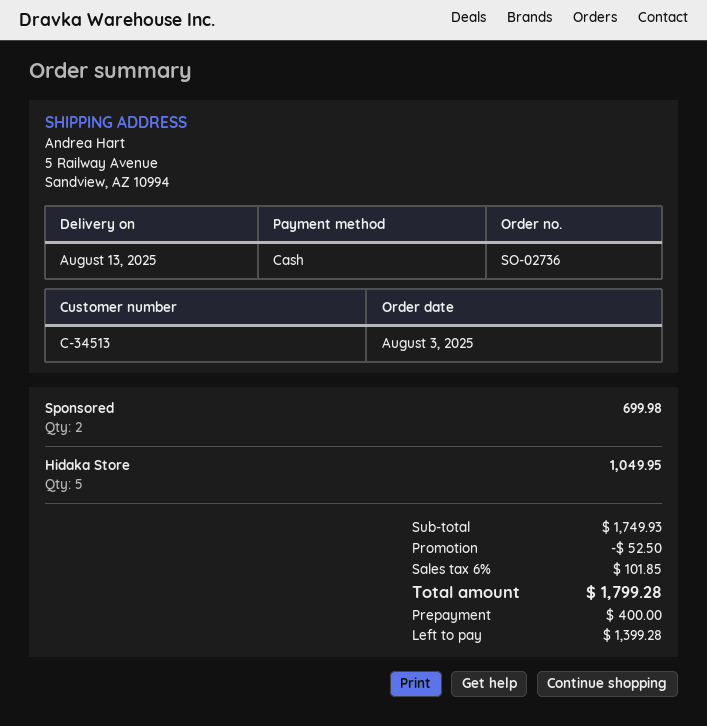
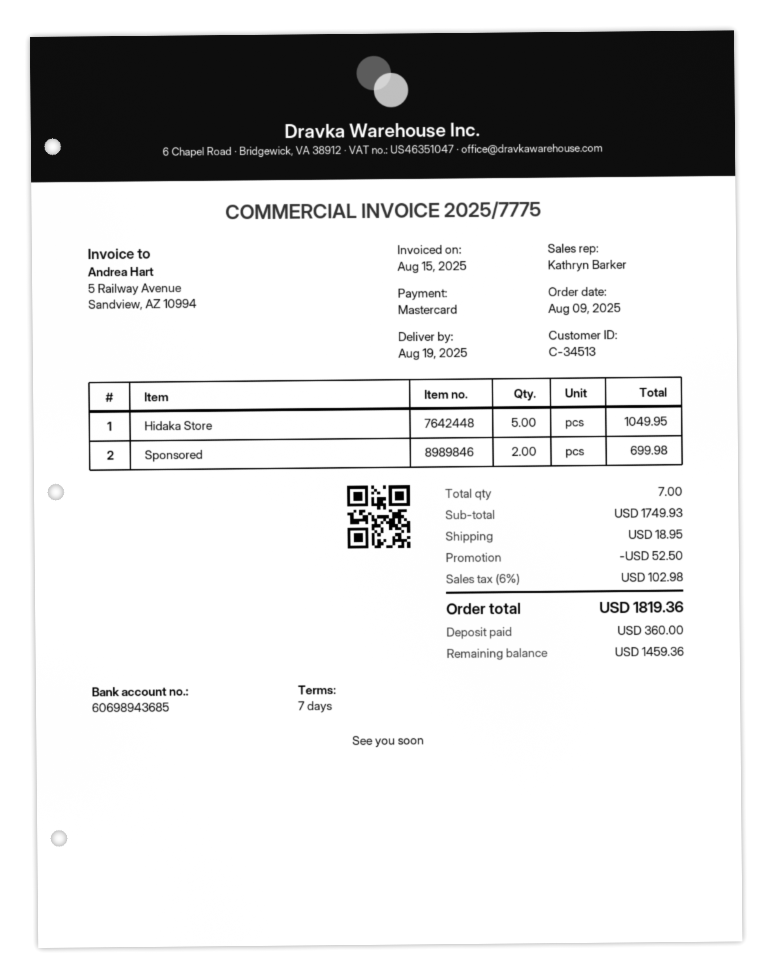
order date: 2025-08-03 -> 2025-08-09
delivery date: 2025-08-13 -> 2025-08-19
payment method: cash -> Mastercard
shipping: none -> 18.95
tax: 6% = 101.85 -> 6% = 102.98
total: 1799.28 -> 1819.36
deposit: 400.00 -> 360.00
balance: 1399.28 -> 1459.36

